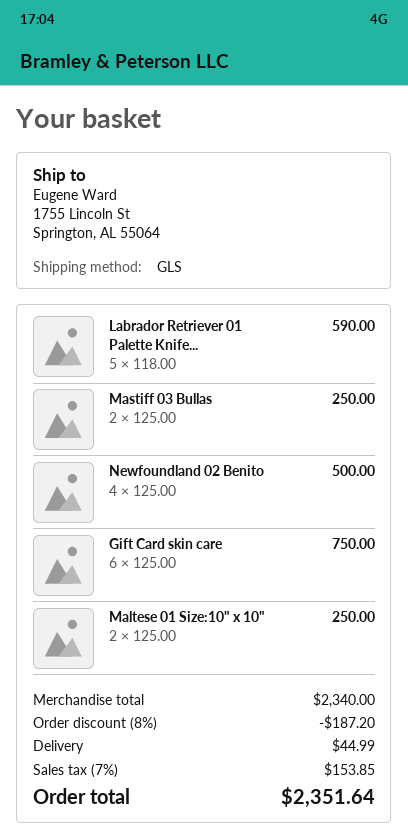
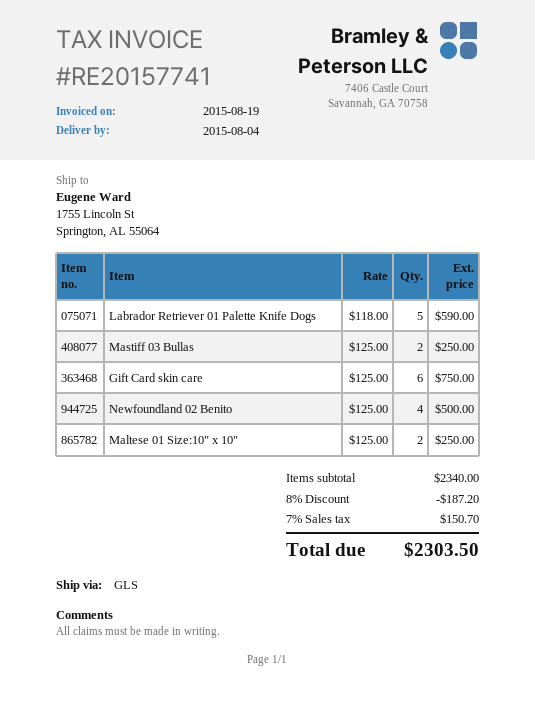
shipping: 44.99 -> none
tax: 7% = 153.85 -> 7% = 150.70
total: 2351.64 -> 2303.50

